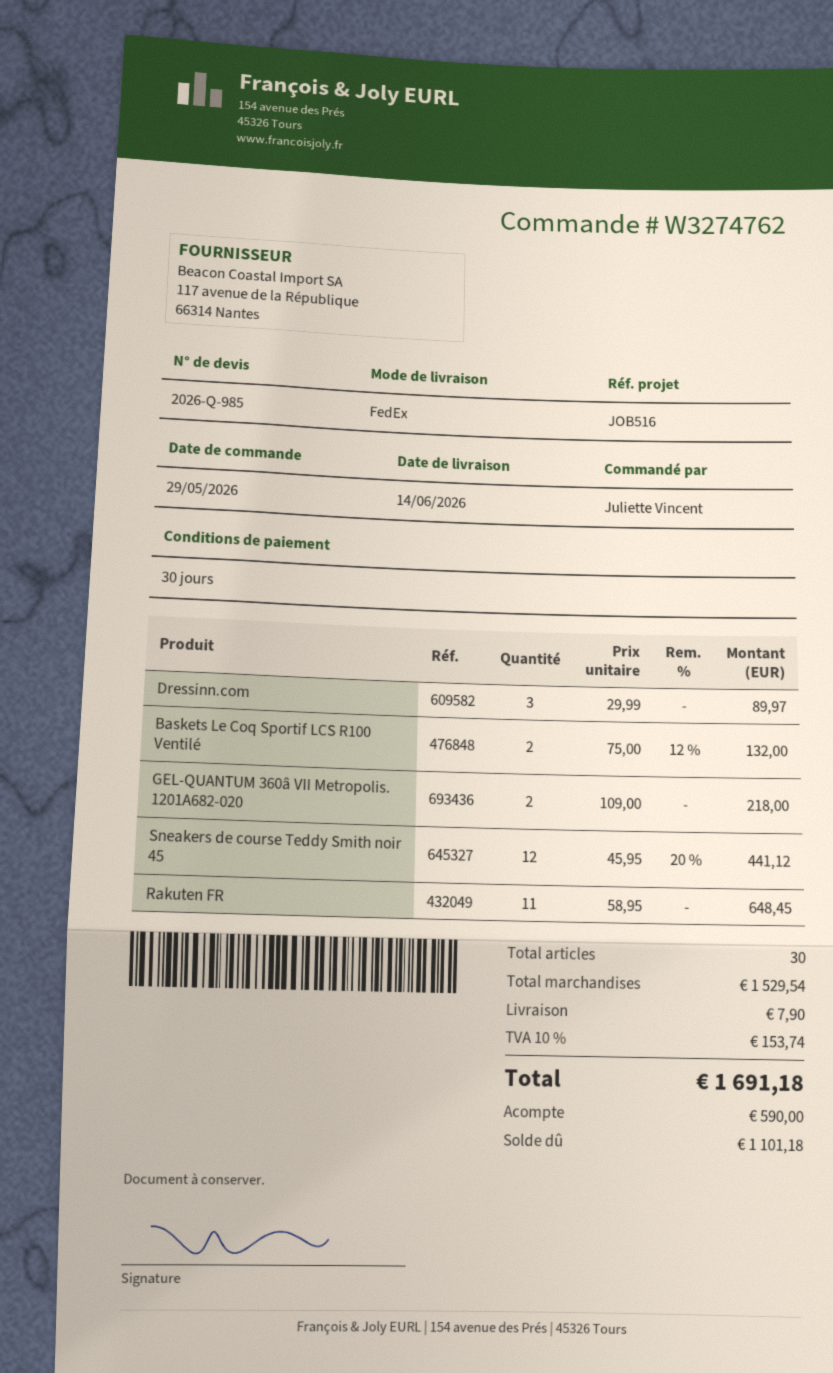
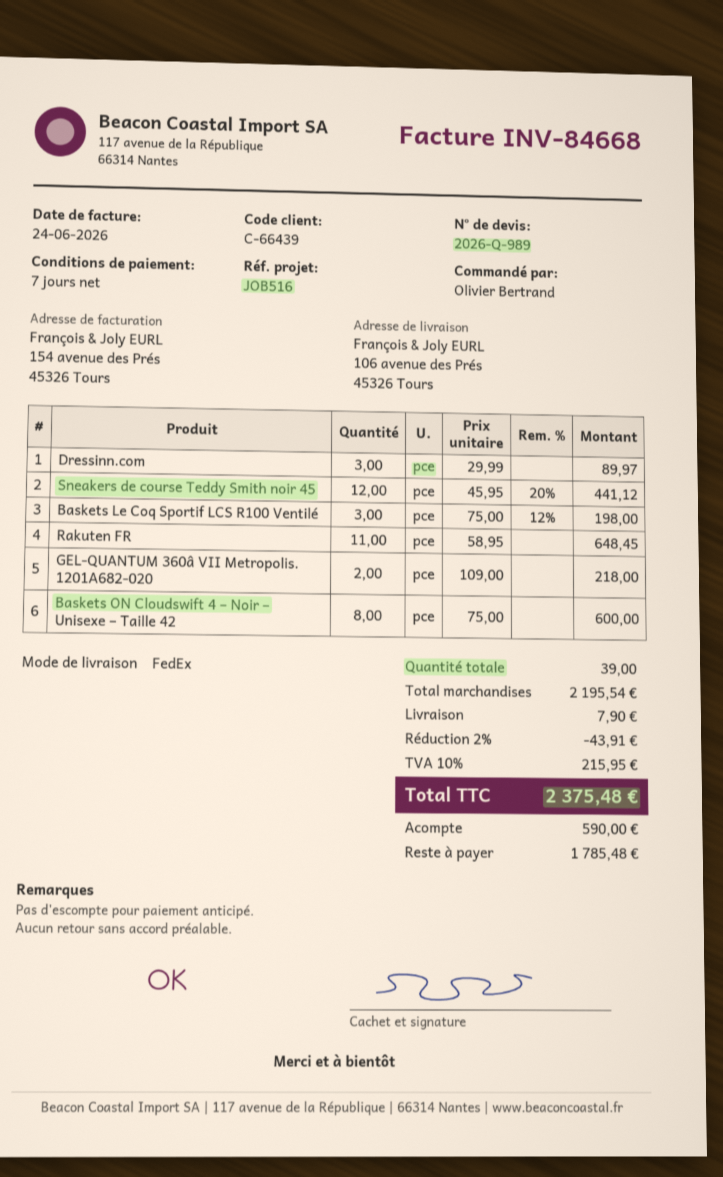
quote number: 2026-Q-985 -> 2026-Q-989
payment terms: 30 days -> 7 days
ordered by: Juliette Vincent -> Olivier Bertrand
Baskets Le Coq Sportif LCS R100 Ventilé: 2 x 75.00 - 12% = 132.00 -> 3 x 75.00 - 12% = 198.00
Baskets ON Cloudswift 4 – Noir – Unisexe – Taille 42: none -> 8 x 75.00 = 600.00
total quantity: 30 -> 39
subtotal: 1529.54 -> 2195.54
discount: none -> 2% = 43.91
tax: 10% = 153.74 -> 10% = 215.95
total: 1691.18 -> 2375.48
balance: 1101.18 -> 1785.48

